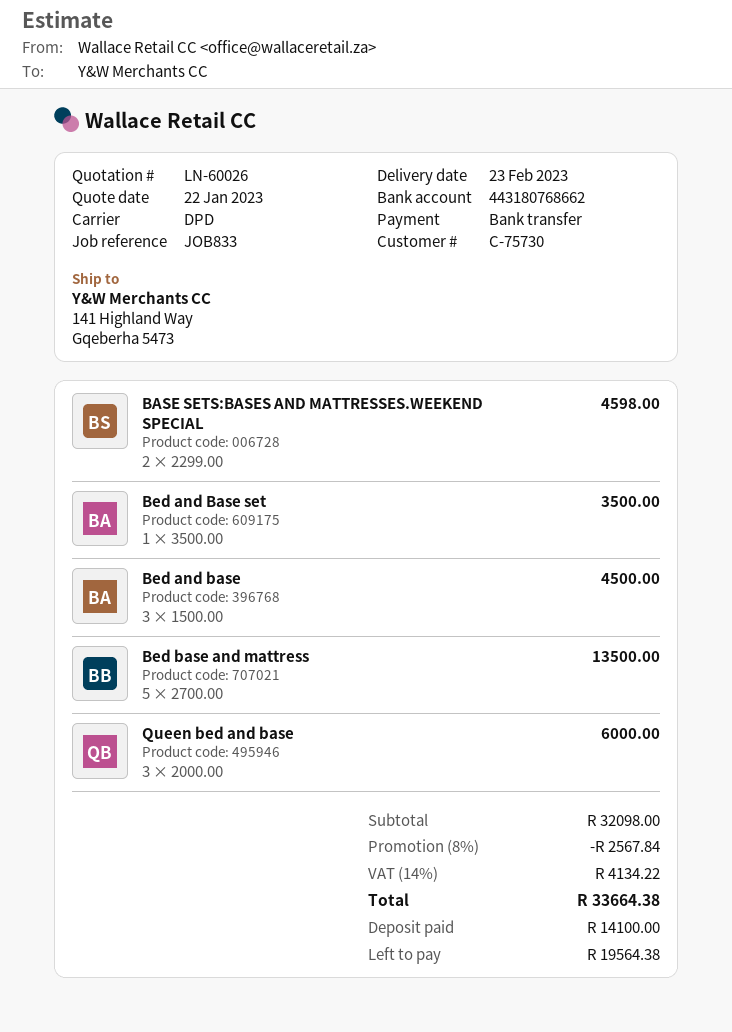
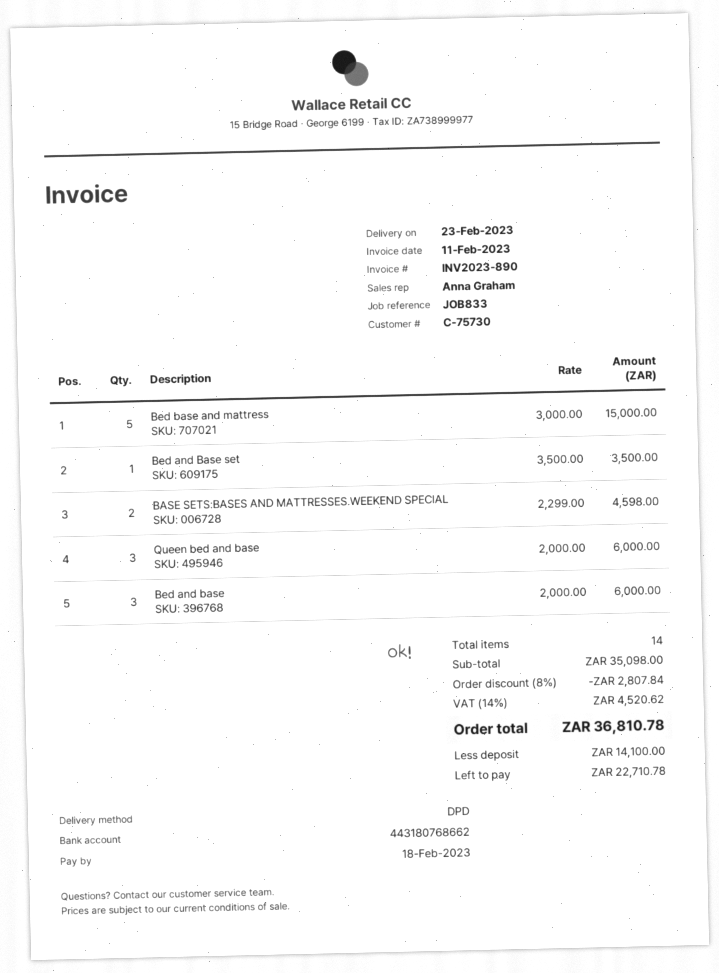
Bed and base: 3 x 1500.00 = 4500.00 -> 3 x 2000.00 = 6000.00
Bed base and mattress: 5 x 2700.00 = 13500.00 -> 5 x 3000.00 = 15000.00
subtotal: 32098.00 -> 35098.00
discount: 8% = 2567.84 -> 8% = 2807.84
tax: 14% = 4134.22 -> 14% = 4520.62
total: 33664.38 -> 36810.78
balance: 19564.38 -> 22710.78

